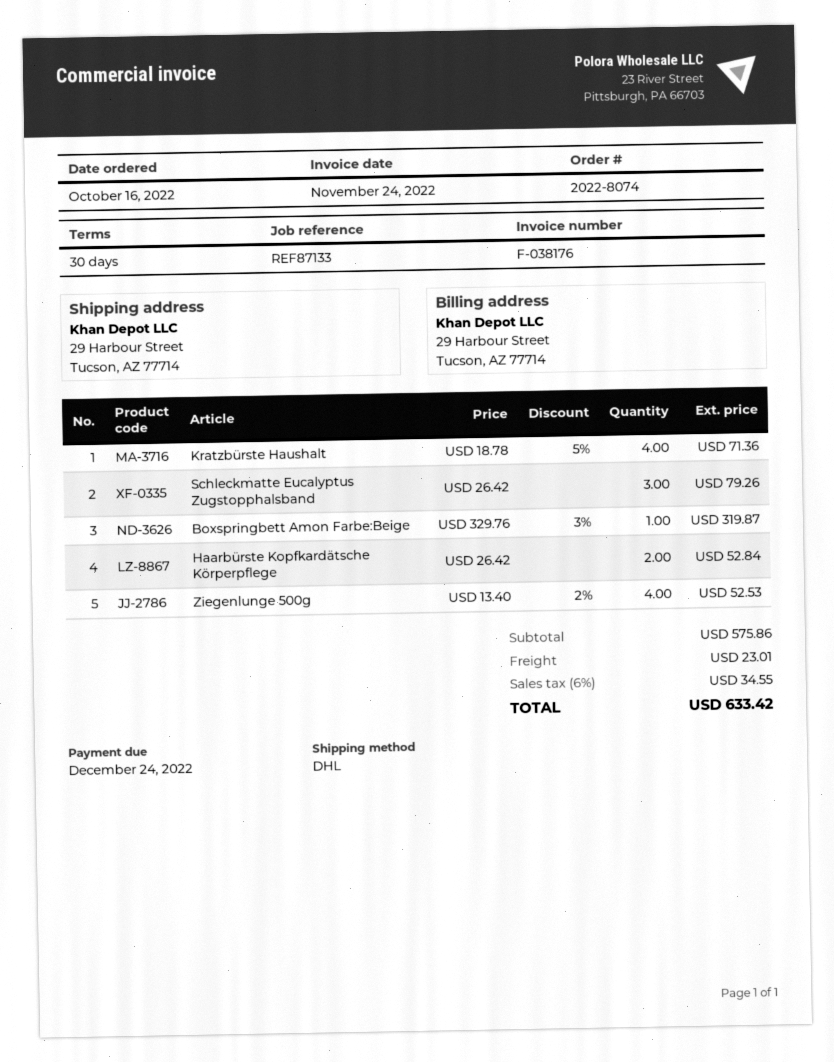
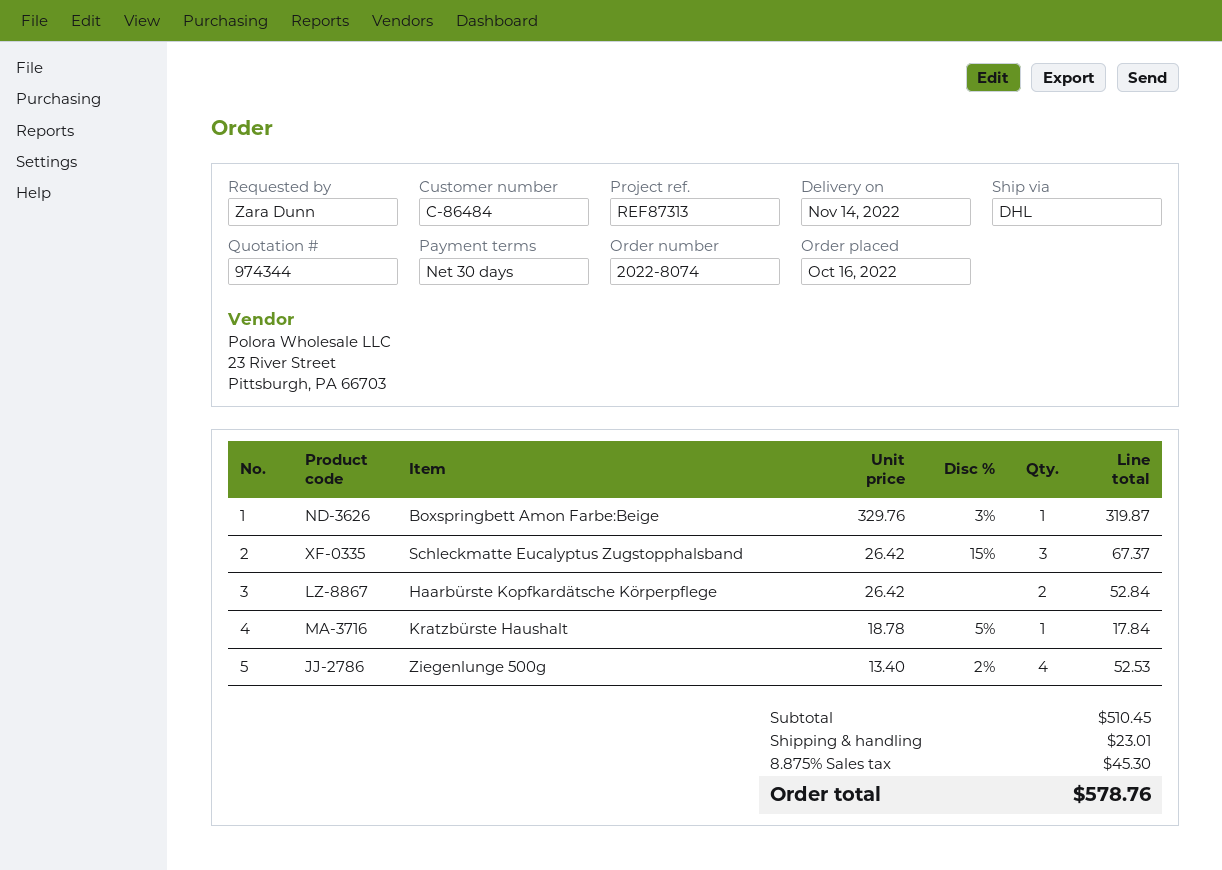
reference: REF87133 -> REF87313
Kratzbürste Haushalt: 4 x 18.78 - 5% = 71.36 -> 1 x 18.78 - 5% = 17.84
Schleckmatte Eucalyptus Zugstopphalsband: 3 x 26.42 = 79.26 -> 3 x 26.42 - 15% = 67.37
subtotal: 575.86 -> 510.45
tax: 6% = 34.55 -> 8.875% = 45.30
total: 633.42 -> 578.76

